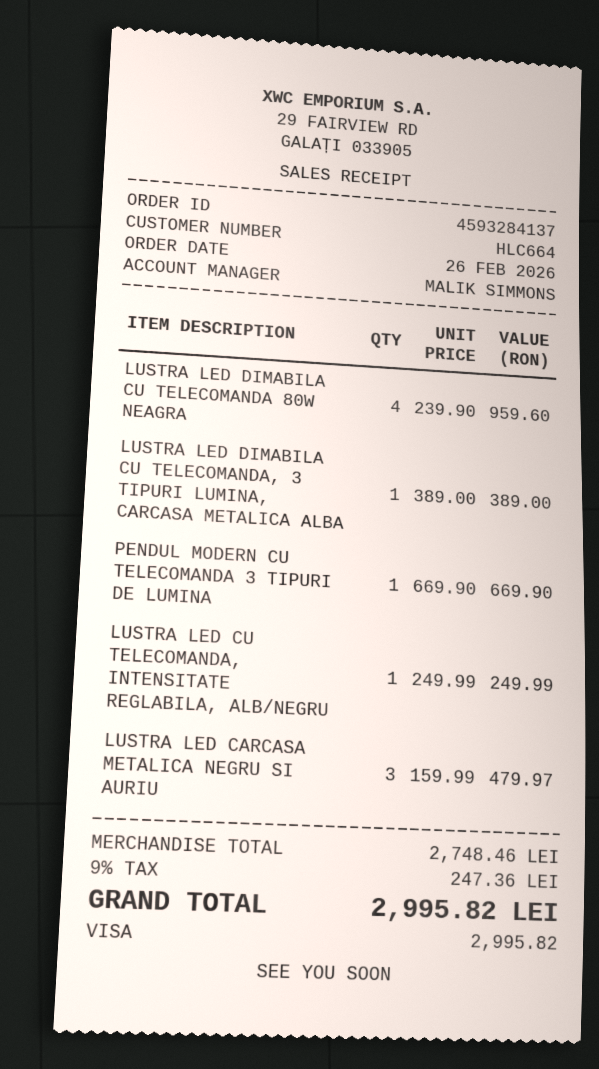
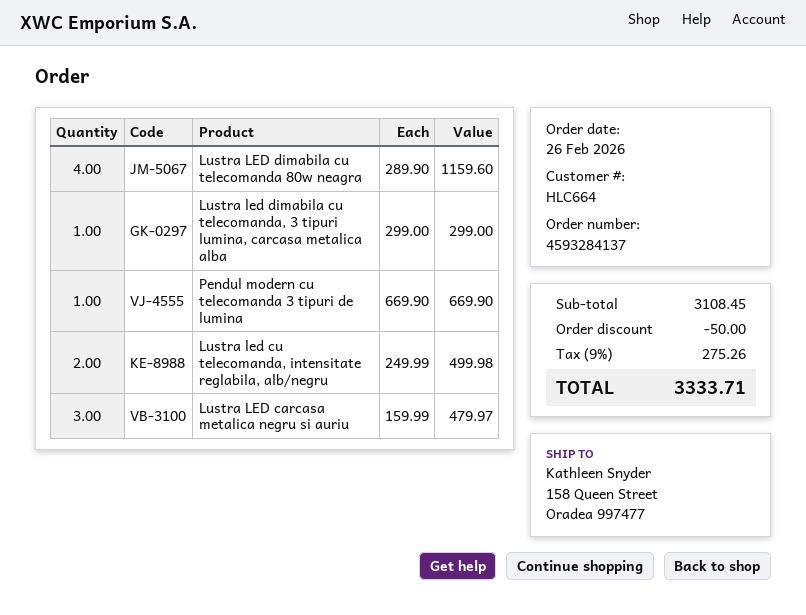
LUSTRA LED DIMABILA CU TELECOMANDA 80W NEAGRA: 4 x 239.90 = 959.60 -> 4 x 289.90 = 1159.60
LUSTRA LED DIMABILA CU TELECOMANDA, 3 TIPURI LUMINA, CARCASA METALICA ALBA: 1 x 389.00 = 389.00 -> 1 x 299.00 = 299.00
LUSTRA LED CU TELECOMANDA, INTENSITATE REGLABILA, ALB/NEGRU: 1 x 249.99 = 249.99 -> 2 x 249.99 = 499.98
subtotal: 2748.46 -> 3108.45
discount: none -> 50.00
tax: 9% = 247.36 -> 9% = 275.26
total: 2995.82 -> 3333.71

